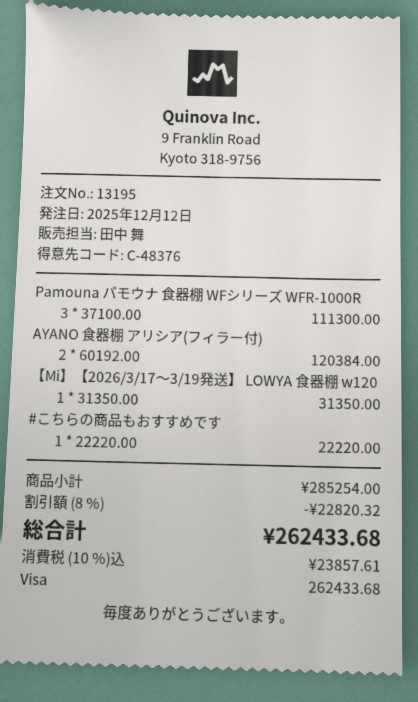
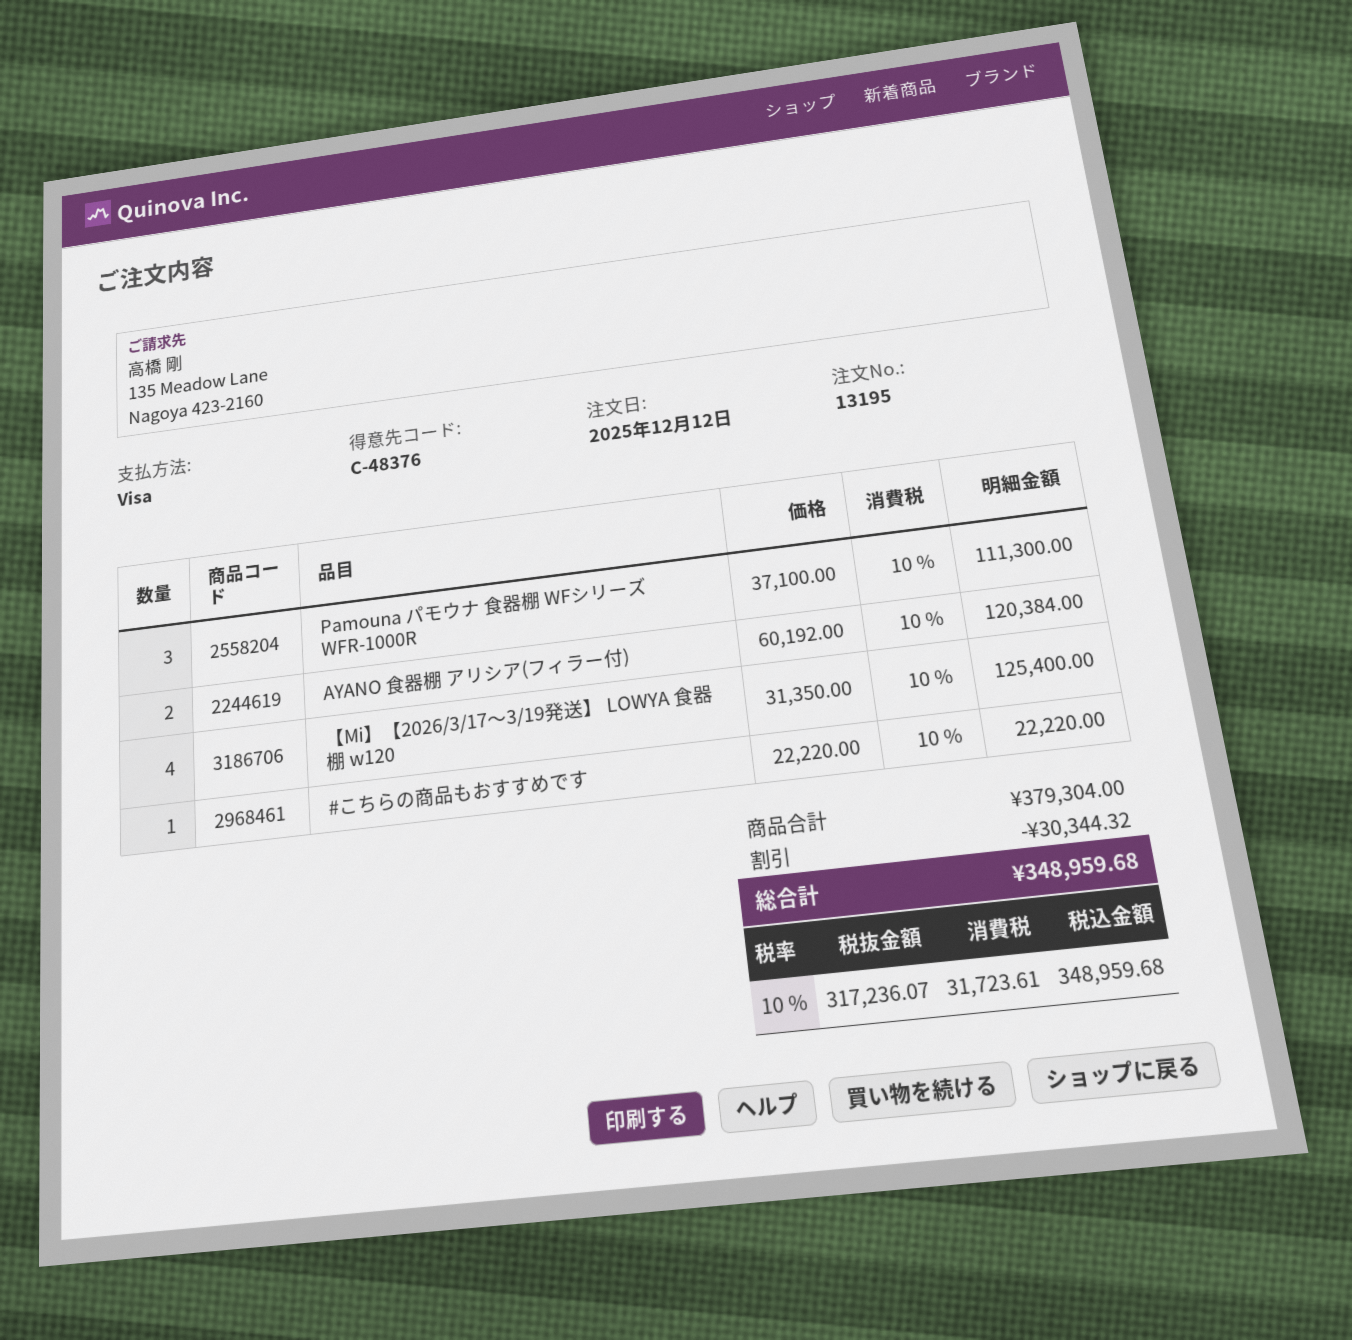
【Mi】【2026/3/17〜3/19発送】 LOWYA 食器棚 w120: 1 x 31350.00 = 31350.00 -> 4 x 31350.00 = 125400.00
subtotal: 285254.00 -> 379304.00
discount: 22820.32 -> 30344.32
tax: 10% = 23857.61 -> 10% = 31723.61
total: 262433.68 -> 348959.68

